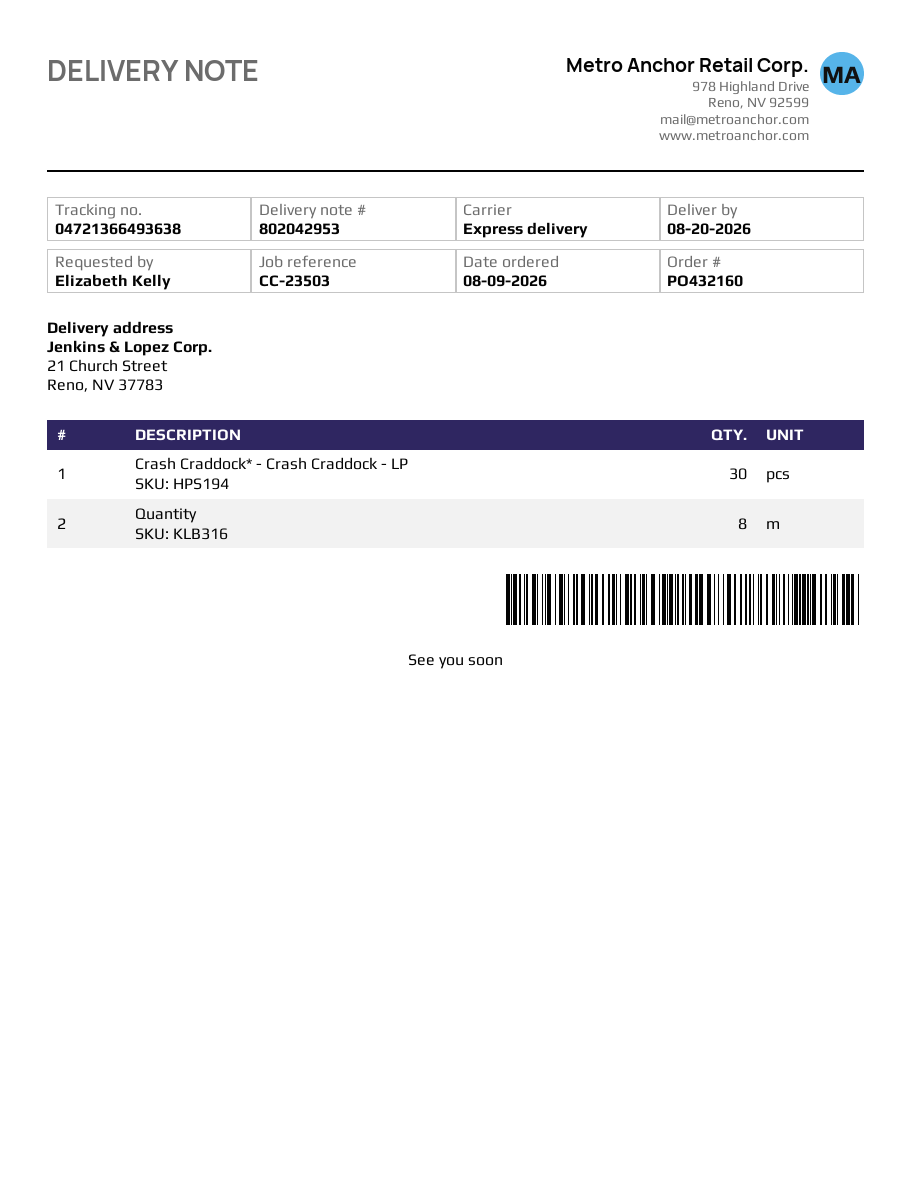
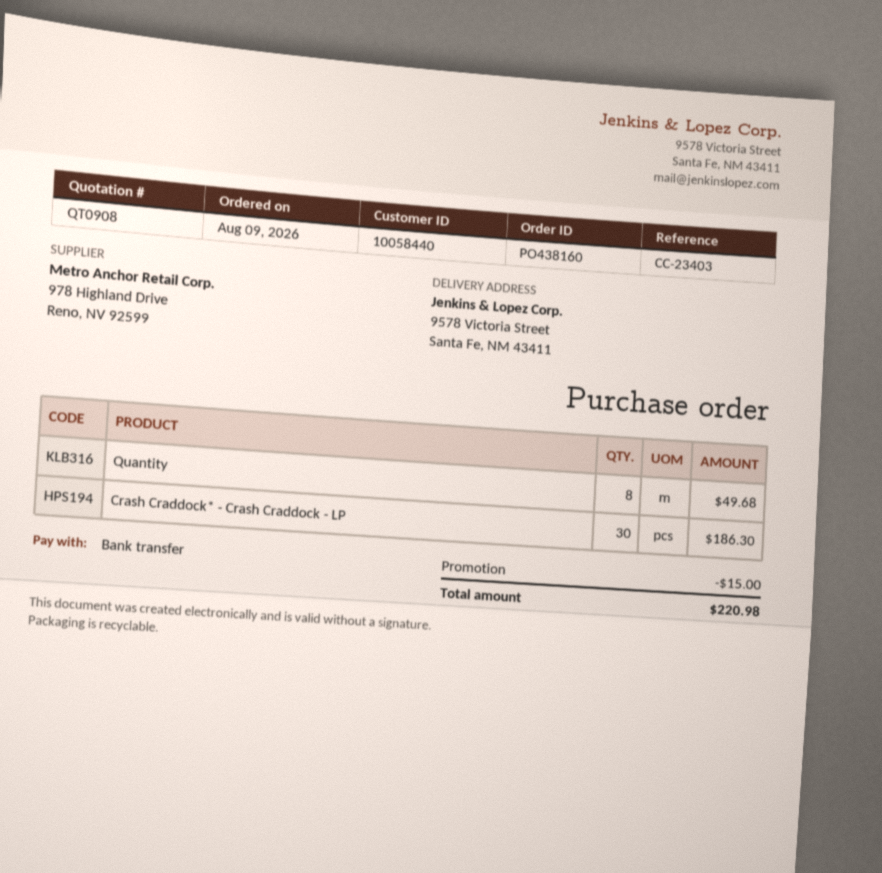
order number: PO432160 -> PO438160
reference: CC-23503 -> CC-23403
ship to: 21 Church Street, Reno, NV 37783 -> 9578 Victoria Street, Santa Fe, NM 43411

